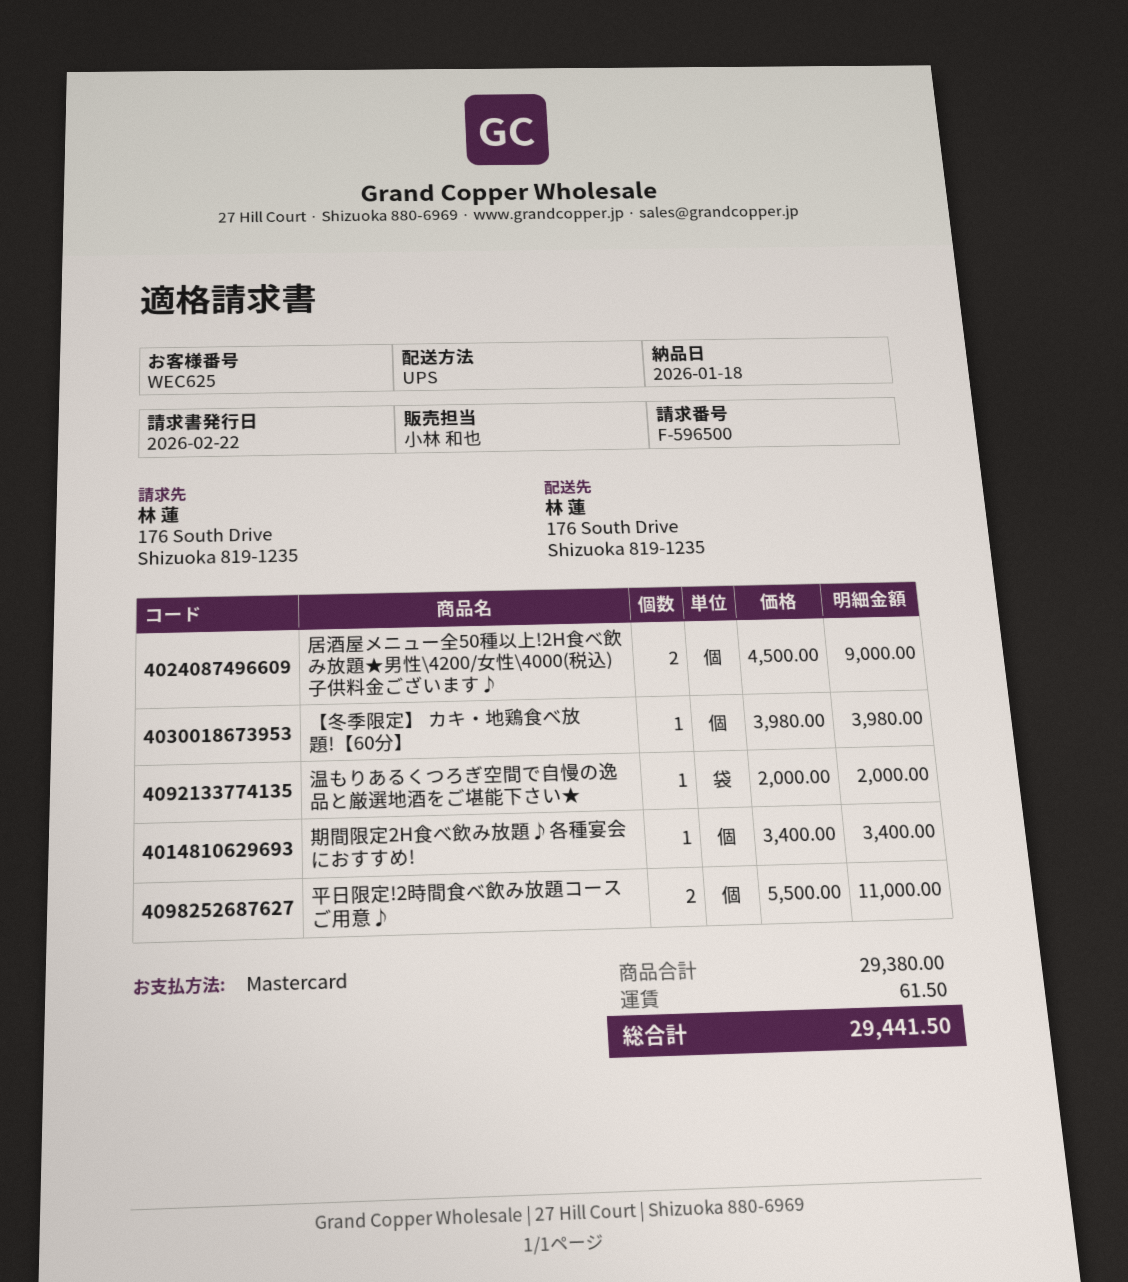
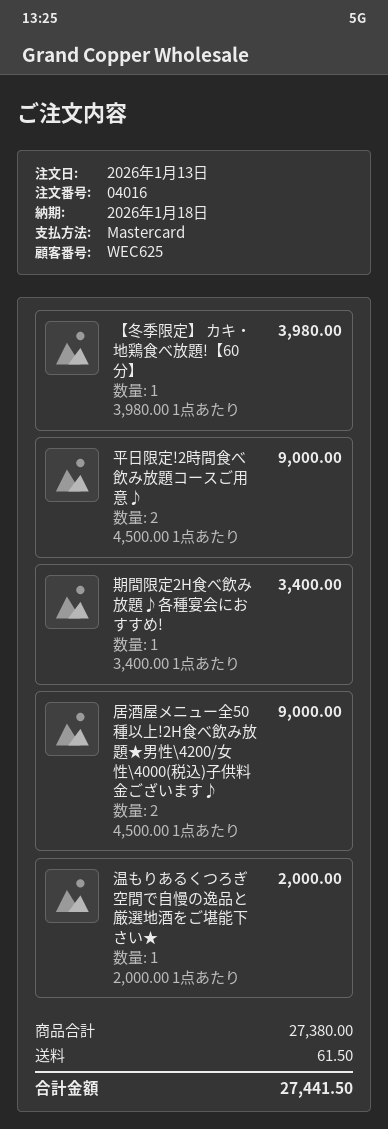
平日限定!2時間食べ飲み放題コースご用意♪: 2 x 5500.00 = 11000.00 -> 2 x 4500.00 = 9000.00
subtotal: 29380.00 -> 27380.00
total: 29441.50 -> 27441.50

